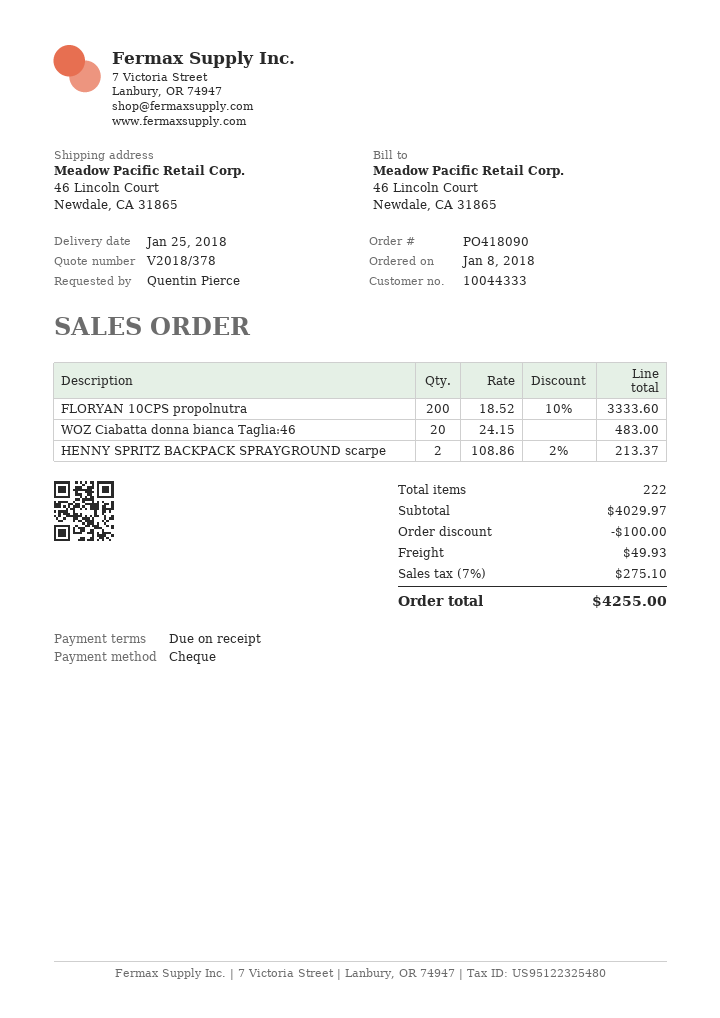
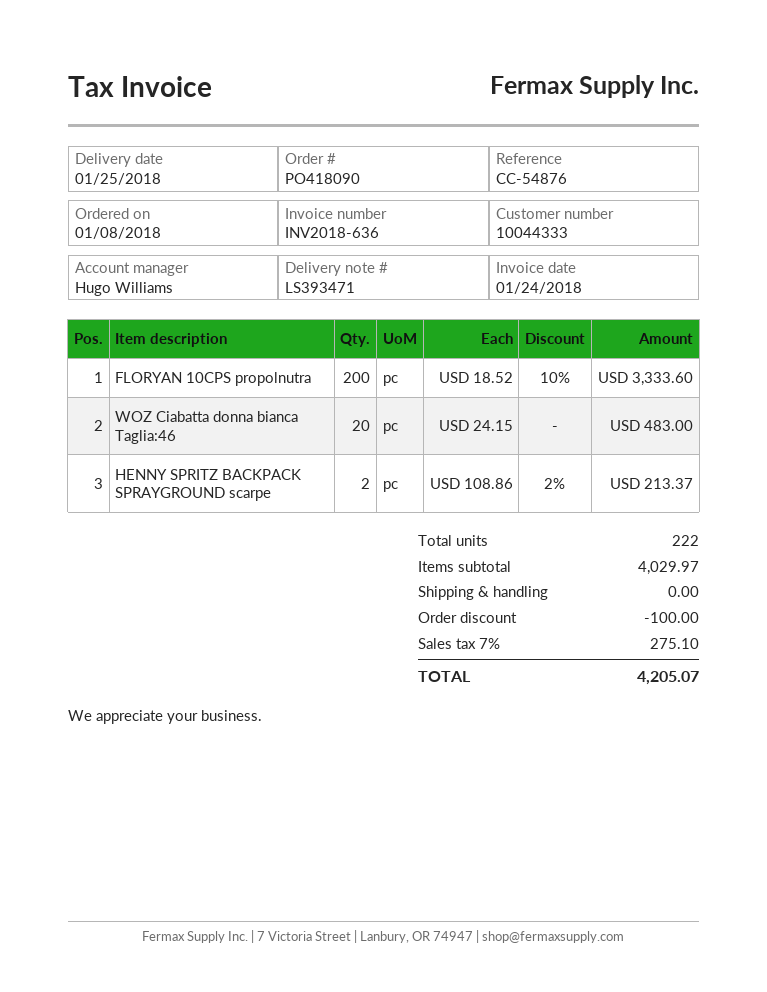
shipping: 49.93 -> 0.00
total: 4255.00 -> 4205.07

